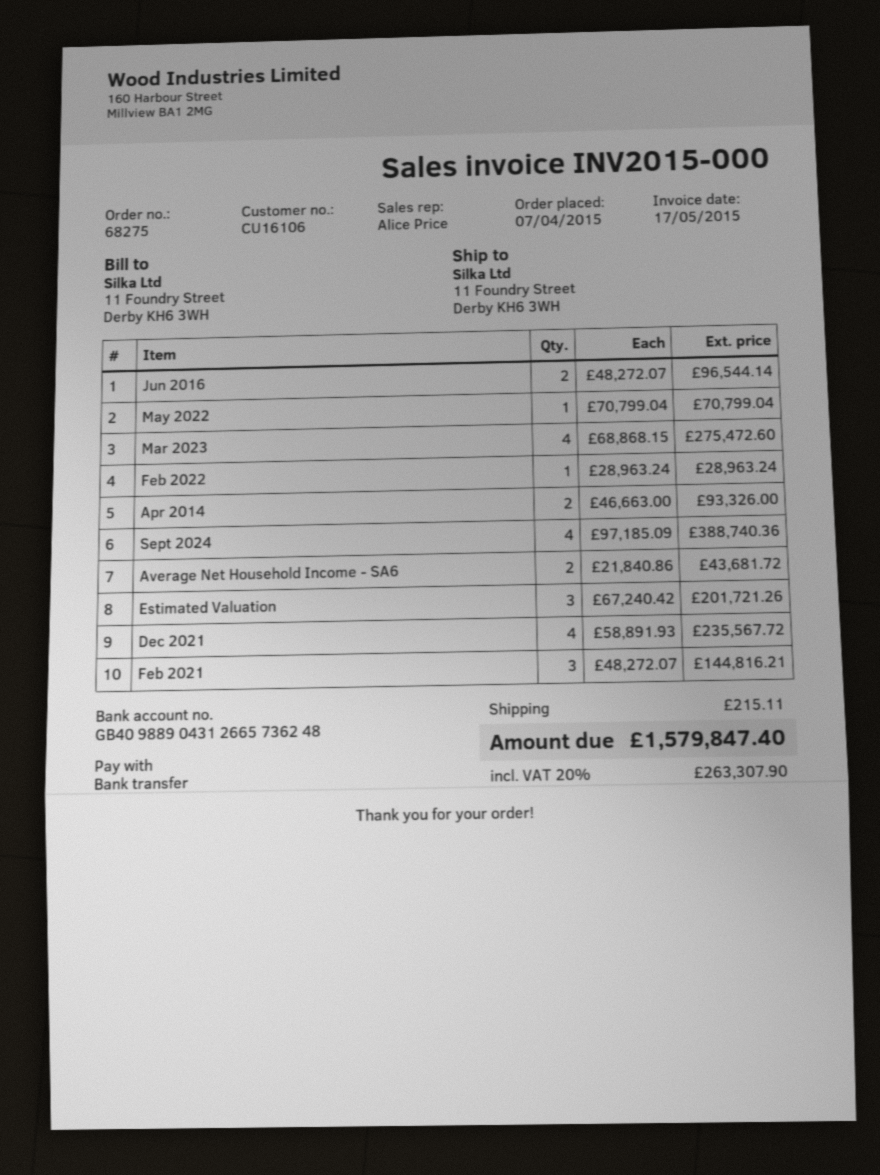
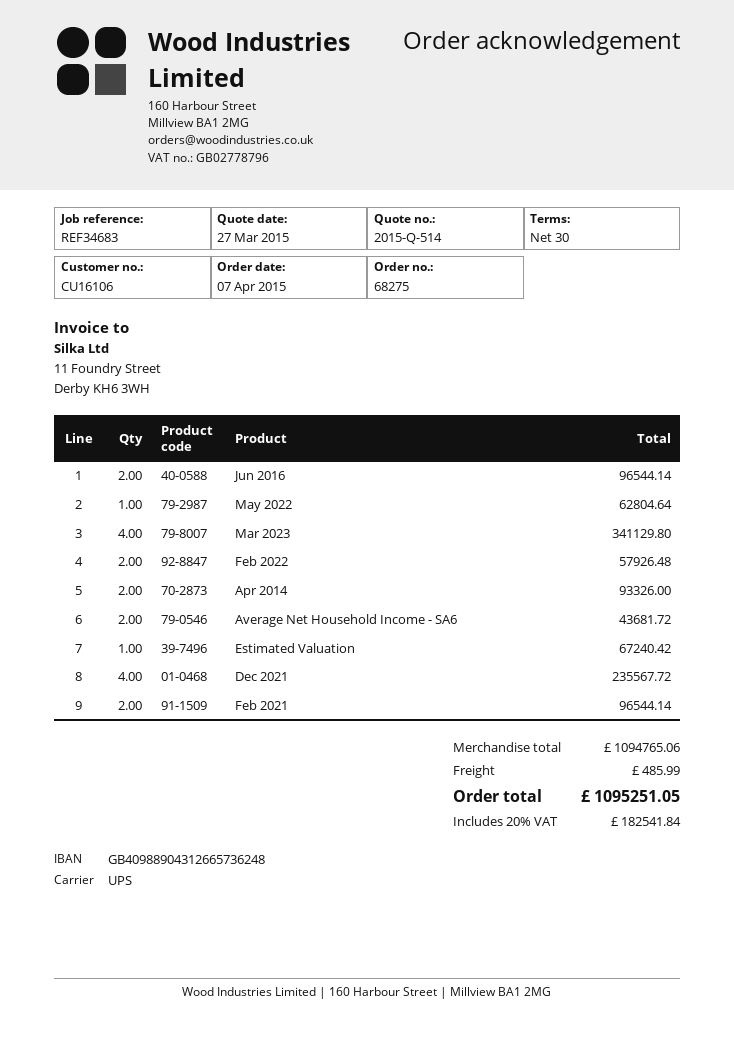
May 2022: 1 for 70799.04 -> 1 for 62804.64
Mar 2023: 4 for 275472.60 -> 4 for 341129.80
Feb 2022: 1 for 28963.24 -> 2 for 57926.48
Sept 2024: 4 for 388740.36 -> none
Estimated Valuation: 3 for 201721.26 -> 1 for 67240.42
Feb 2021: 3 for 144816.21 -> 2 for 96544.14
shipping: 215.11 -> 485.99
tax: 20% = 263307.90 -> 20% = 182541.84
total: 1579847.40 -> 1095251.05

